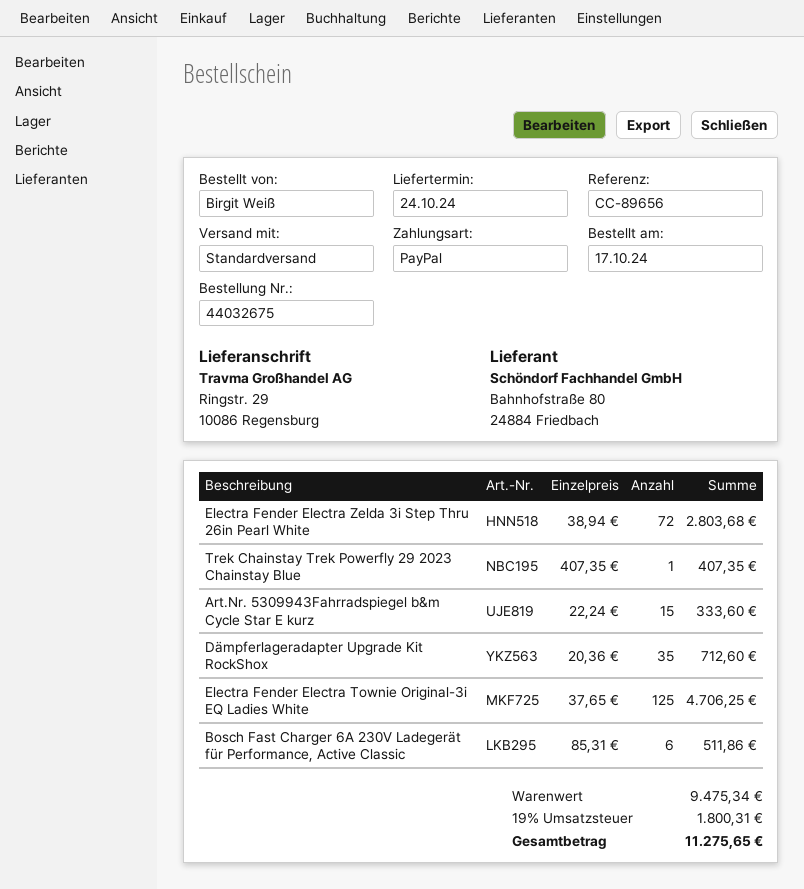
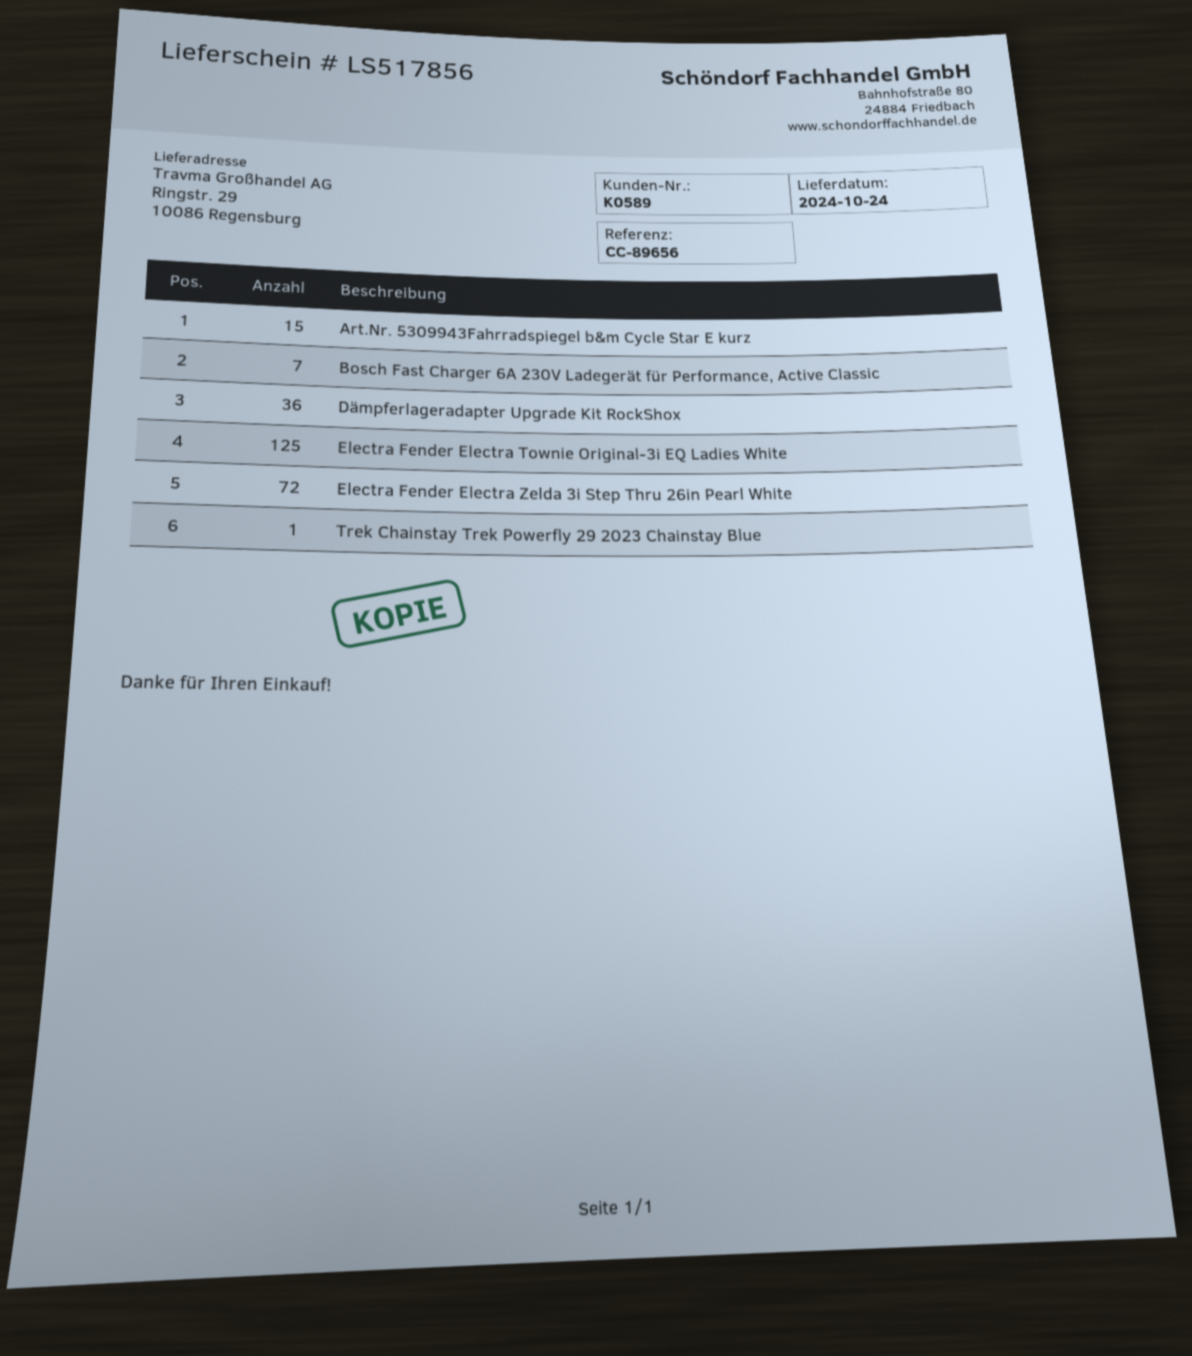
Dämpferlageradapter Upgrade Kit RockShox: 35 -> 36
Bosch Fast Charger 6A 230V Ladegerät für Performance, Active Classic: 6 -> 7

